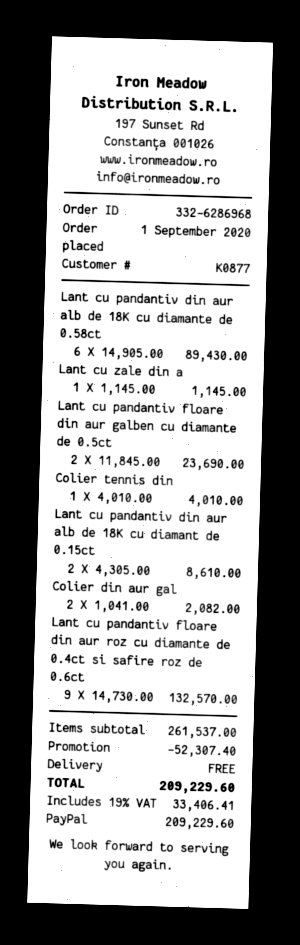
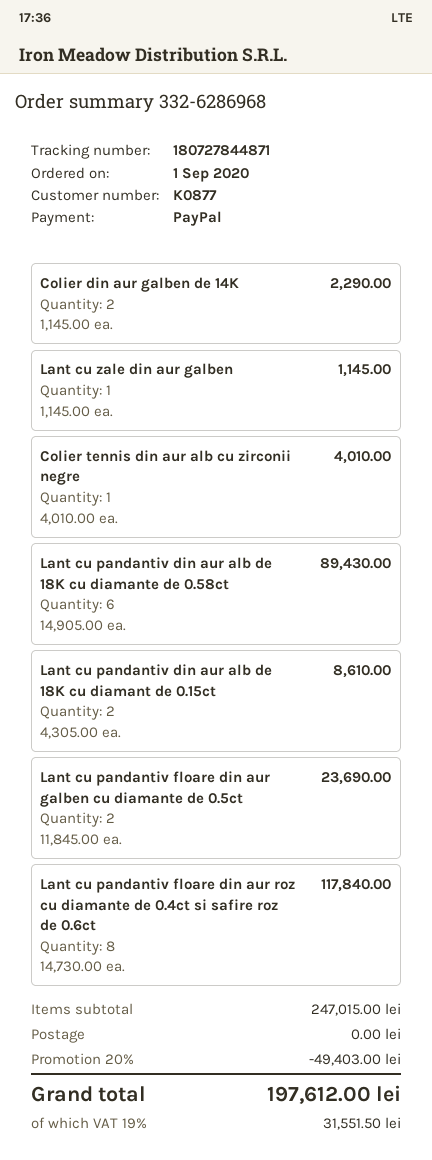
Colier din aur gal: 2 x 1041.00 = 2082.00 -> 2 x 1145.00 = 2290.00
Lant cu pandantiv floare din aur roz cu diamante de 0.4ct si safire roz de 0.6ct: 9 x 14730.00 = 132570.00 -> 8 x 14730.00 = 117840.00
subtotal: 261537.00 -> 247015.00
discount: 52307.40 -> 49403.00
tax: 19% = 33406.41 -> 19% = 31551.50
total: 209229.60 -> 197612.00

